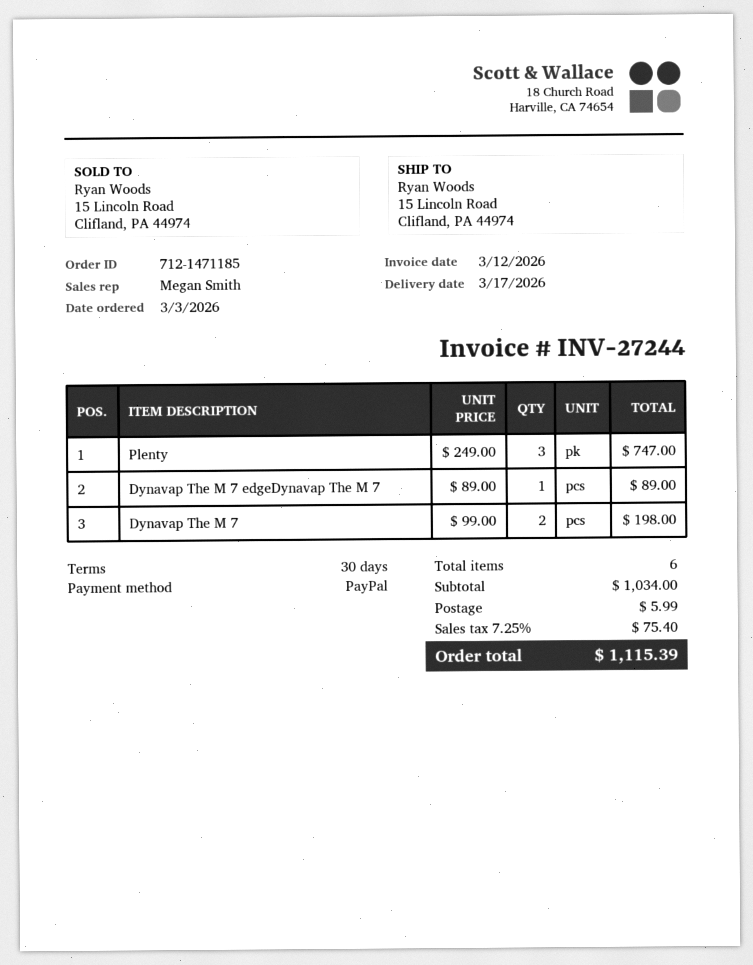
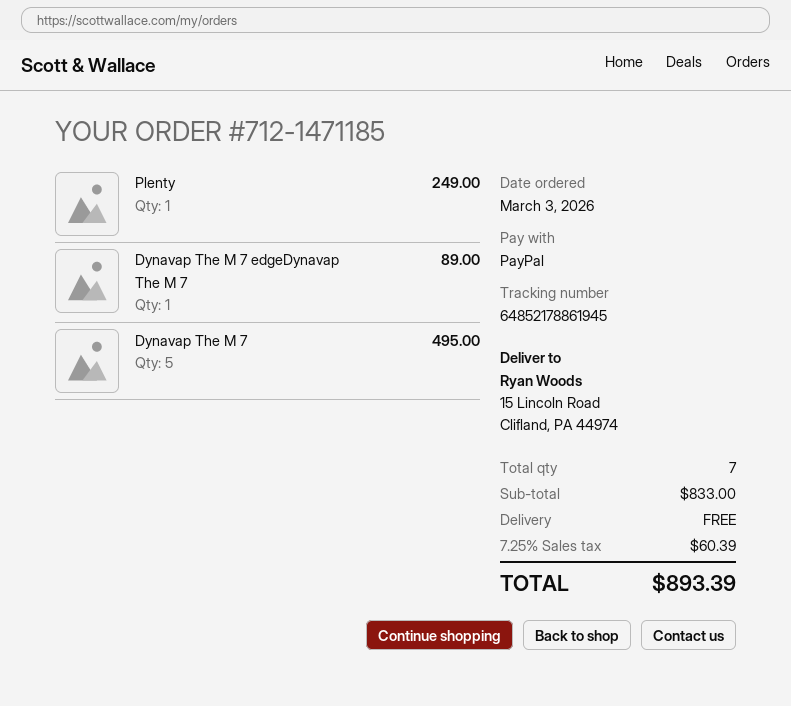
Plenty: 3 for 747.00 -> 1 for 249.00
Dynavap The M 7: 2 for 198.00 -> 5 for 495.00
total quantity: 6 -> 7
subtotal: 1034.00 -> 833.00
shipping: 5.99 -> 0.00
tax: 7.25% = 75.40 -> 7.25% = 60.39
total: 1115.39 -> 893.39

